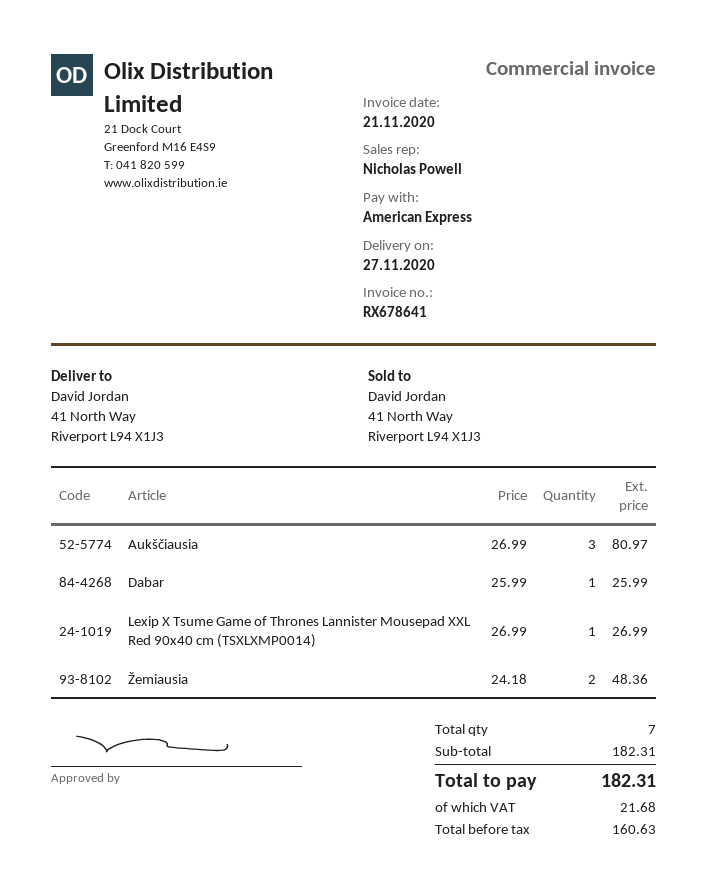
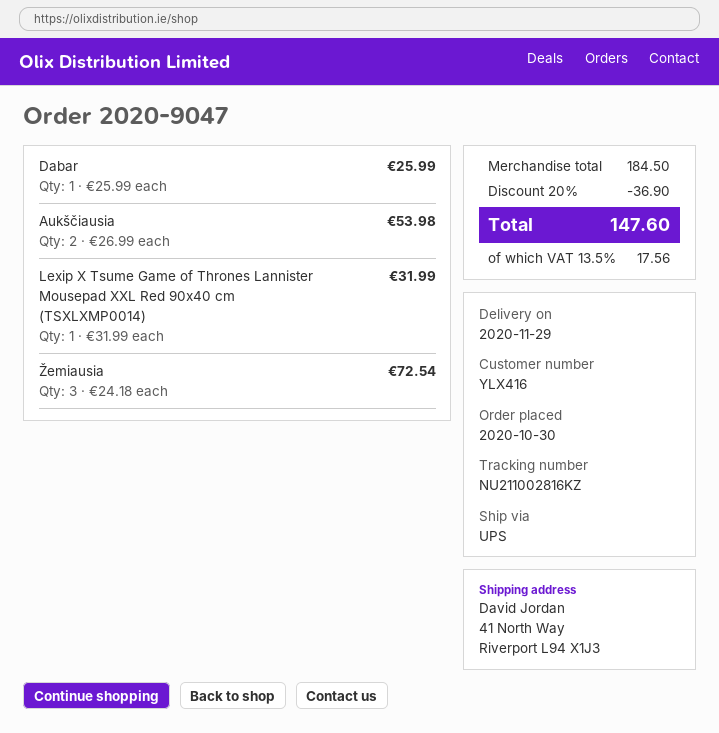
delivery date: 2020-11-27 -> 2020-11-29
Aukščiausia: 3 x 26.99 = 80.97 -> 2 x 26.99 = 53.98
Lexip X Tsume Game of Thrones Lannister Mousepad XXL Red 90x40 cm (TSXLXMP0014): 1 x 26.99 = 26.99 -> 1 x 31.99 = 31.99
Žemiausia: 2 x 24.18 = 48.36 -> 3 x 24.18 = 72.54
subtotal: 182.31 -> 184.50
discount: none -> 20% = 36.90
tax: 21.68 -> 17.56
total: 182.31 -> 147.60

